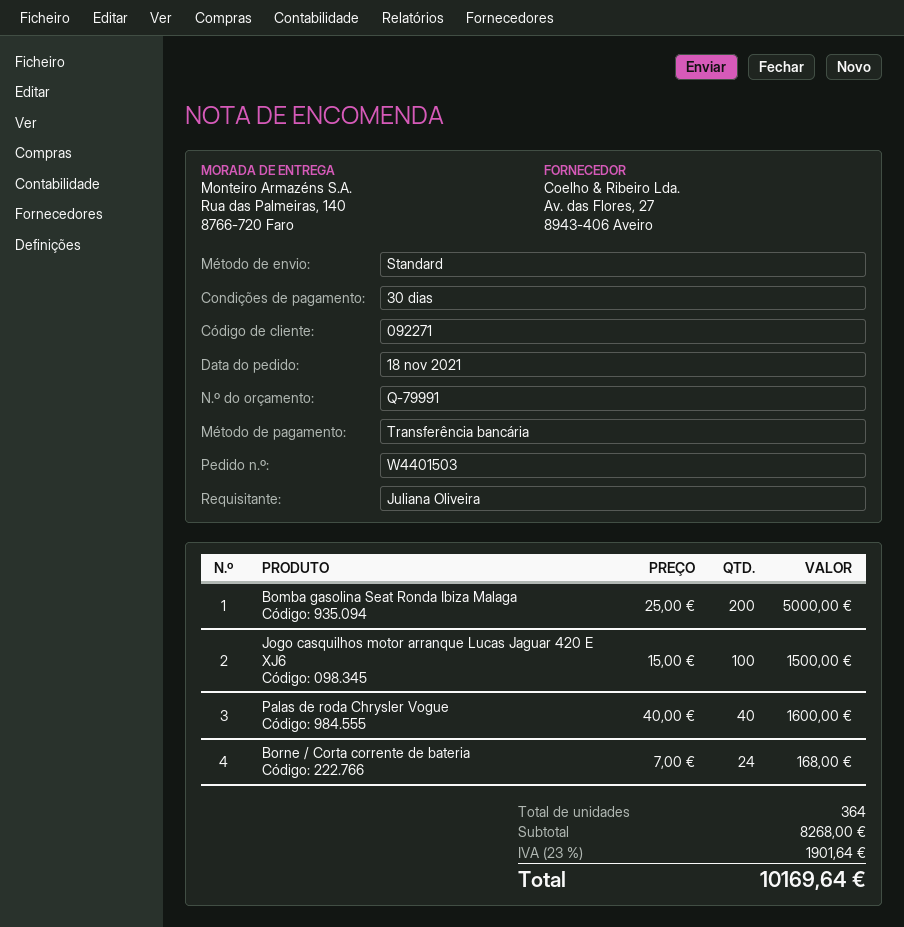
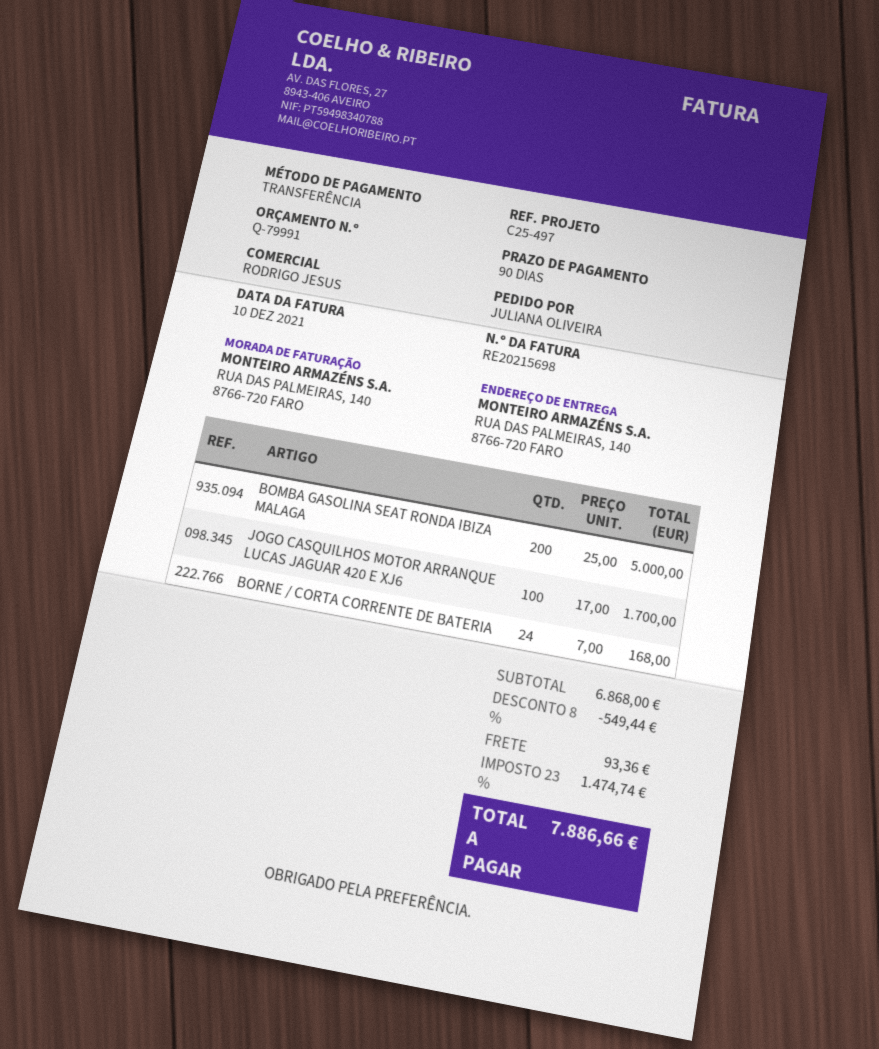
payment terms: 30 days -> 90 days
Jogo casquilhos motor arranque Lucas Jaguar 420 E XJ6: 100 x 15.00 = 1500.00 -> 100 x 17.00 = 1700.00
Palas de roda Chrysler Vogue: 40 x 40.00 = 1600.00 -> none
subtotal: 8268.00 -> 6868.00
discount: none -> 8% = 549.44
shipping: none -> 93.36
tax: 23% = 1901.64 -> 23% = 1474.74
total: 10169.64 -> 7886.66

